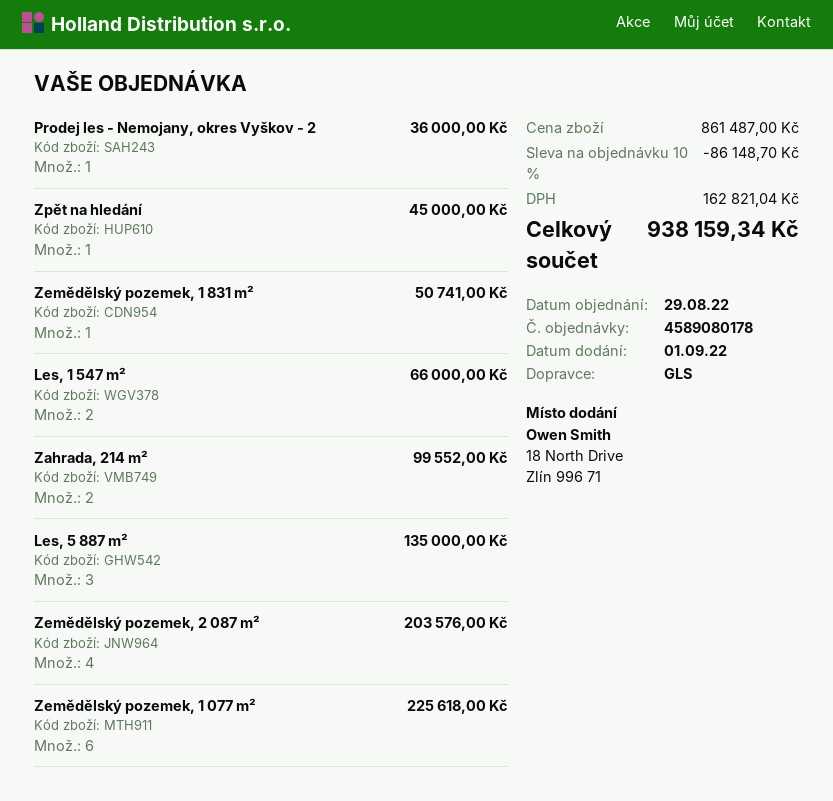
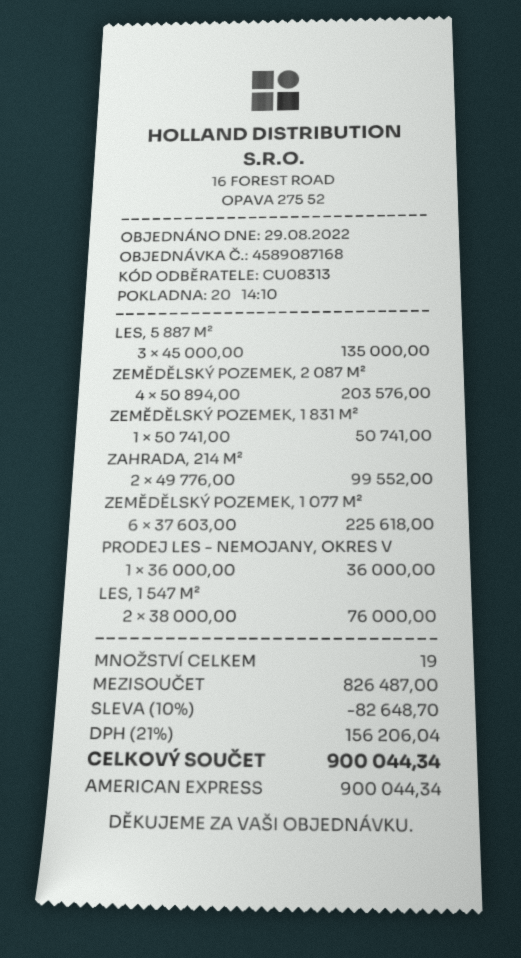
order number: 4589080178 -> 4589087168
Zpět na hledání: 1 for 45000.00 -> none
Les, 1 547 m²: 2 for 66000.00 -> 2 for 76000.00
subtotal: 861487.00 -> 826487.00
discount: 10% = 86148.70 -> 10% = 82648.70
tax: 162821.04 -> 156206.04
total: 938159.34 -> 900044.34

